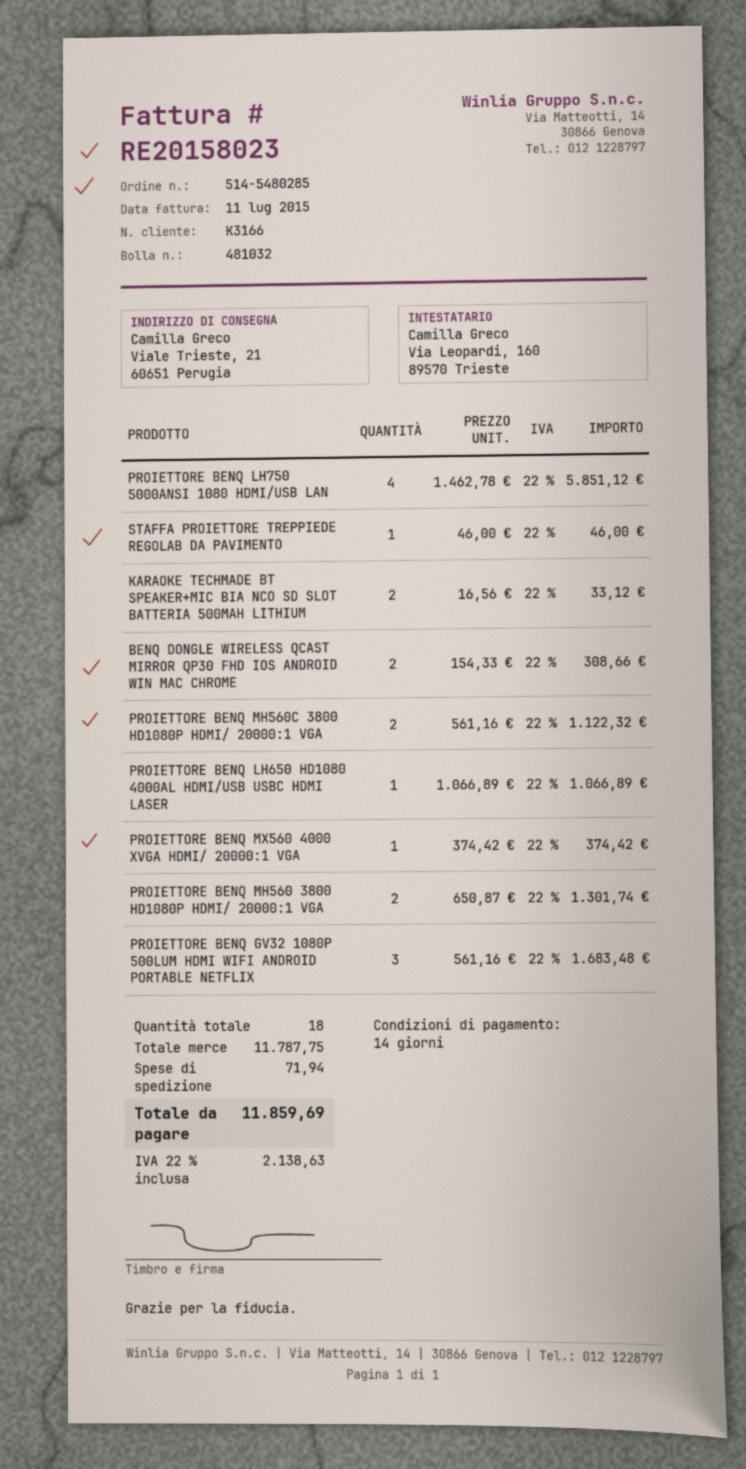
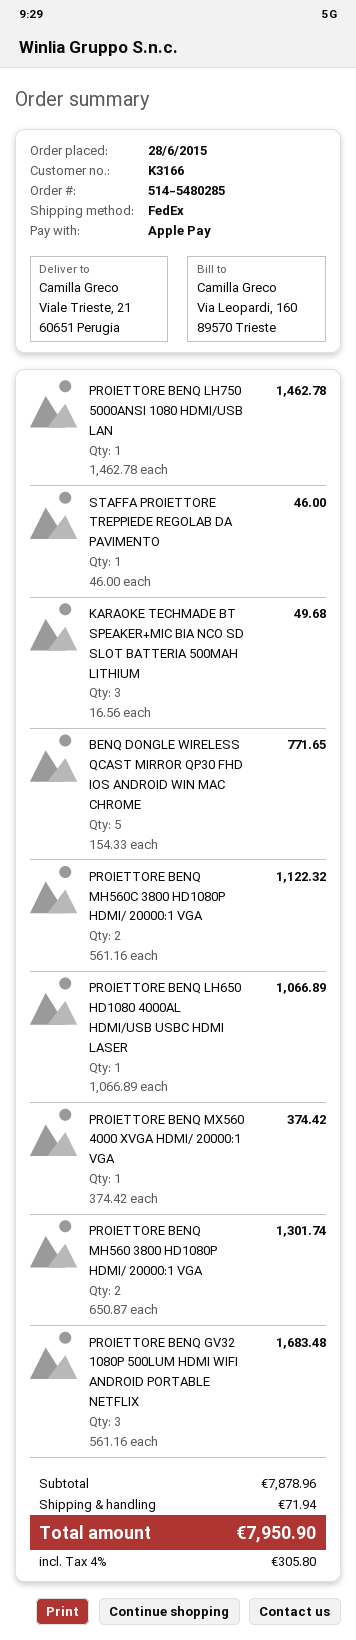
PROIETTORE BENQ LH750 5000ANSI 1080 HDMI/USB LAN: 4 x 1462.78 = 5851.12 -> 1 x 1462.78 = 1462.78
KARAOKE TECHMADE BT SPEAKER+MIC BIA NCO SD SLOT BATTERIA 500MAH LITHIUM: 2 x 16.56 = 33.12 -> 3 x 16.56 = 49.68
BENQ DONGLE WIRELESS QCAST MIRROR QP30 FHD IOS ANDROID WIN MAC CHROME: 2 x 154.33 = 308.66 -> 5 x 154.33 = 771.65
subtotal: 11787.75 -> 7878.96
tax: 22% = 2138.63 -> 4% = 305.80
total: 11859.69 -> 7950.90

